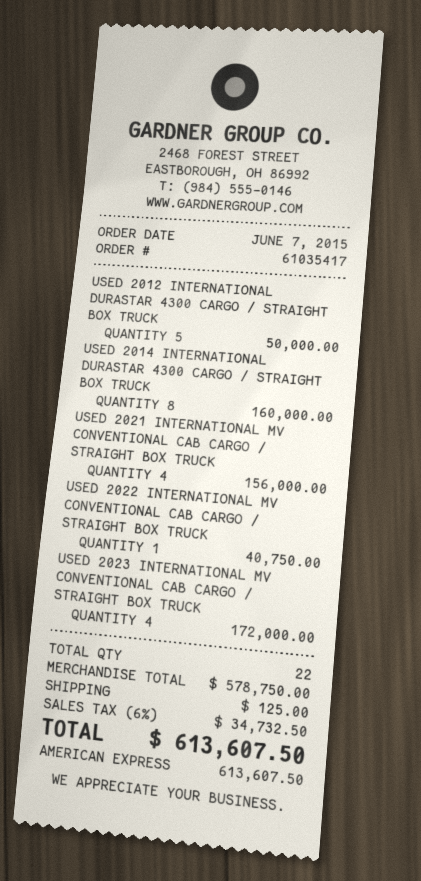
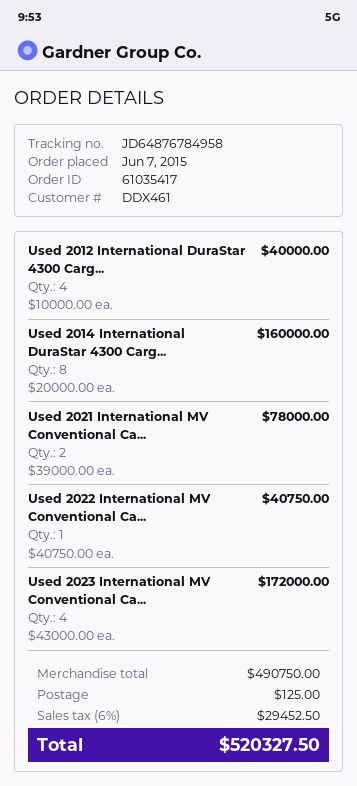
USED 2012 INTERNATIONAL DURASTAR 4300 CARGO / STRAIGHT BOX TRUCK: 5 for 50000.00 -> 4 for 40000.00
USED 2021 INTERNATIONAL MV CONVENTIONAL CAB CARGO / STRAIGHT BOX TRUCK: 4 for 156000.00 -> 2 for 78000.00
subtotal: 578750.00 -> 490750.00
tax: 6% = 34732.50 -> 6% = 29452.50
total: 613607.50 -> 520327.50

